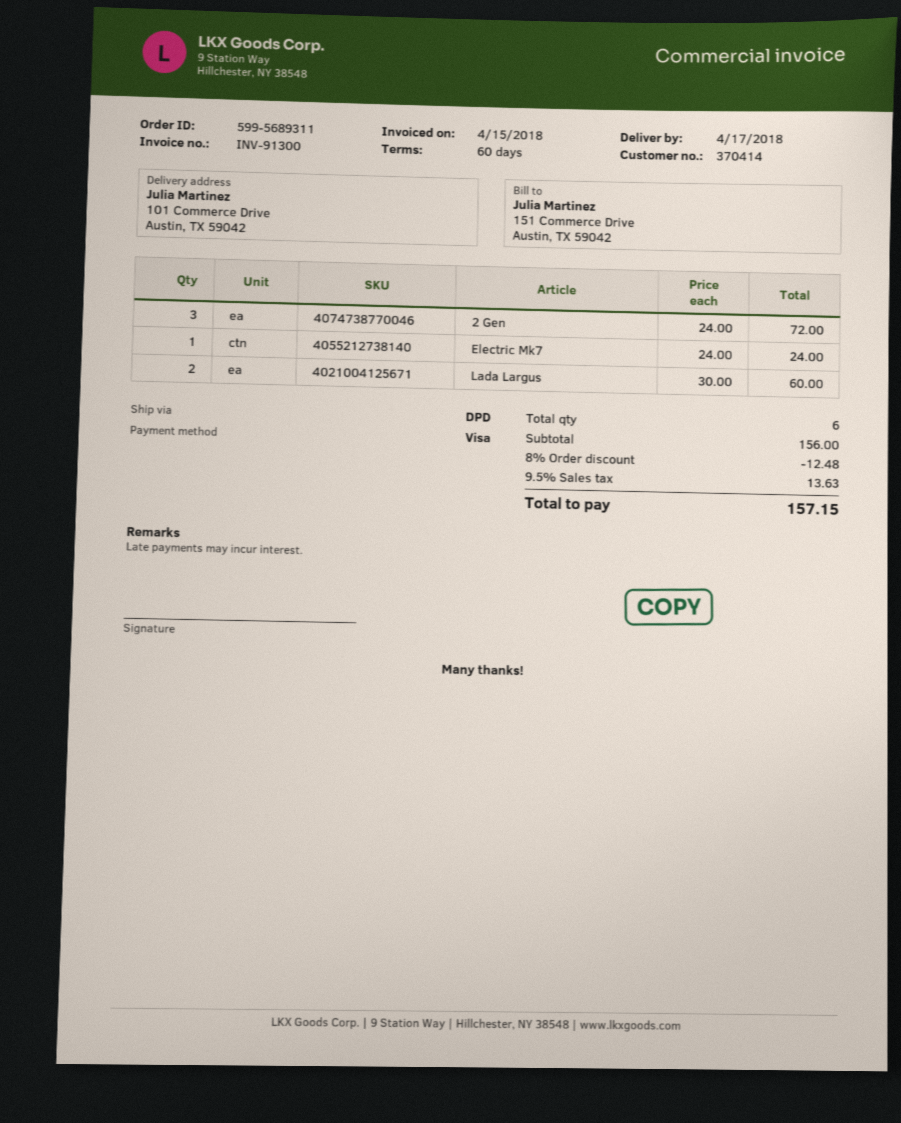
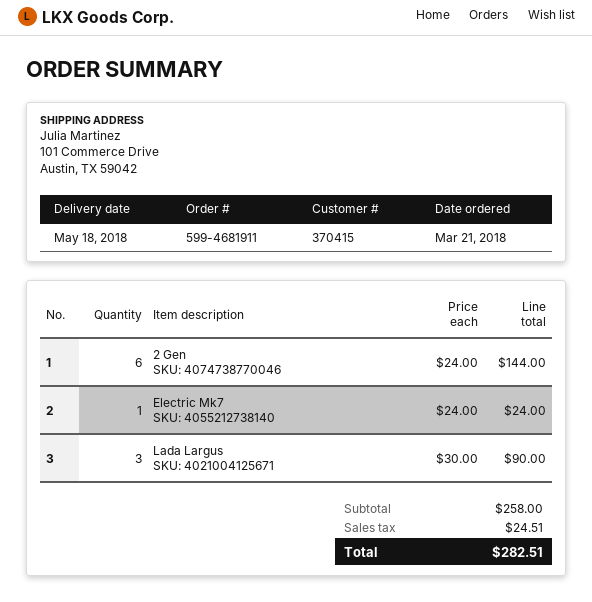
order number: 599-5689311 -> 599-4681911
delivery date: 2018-04-17 -> 2018-05-18
customer number: 370414 -> 370415
2 Gen: 3 x 24.00 = 72.00 -> 6 x 24.00 = 144.00
Lada Largus: 2 x 30.00 = 60.00 -> 3 x 30.00 = 90.00
subtotal: 156.00 -> 258.00
discount: 8% = 12.48 -> none
tax: 13.63 -> 24.51
total: 157.15 -> 282.51

